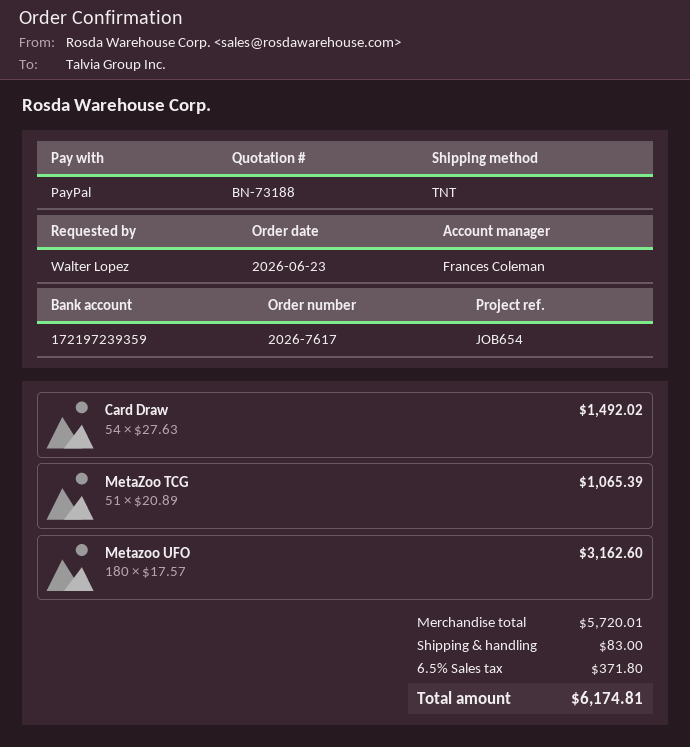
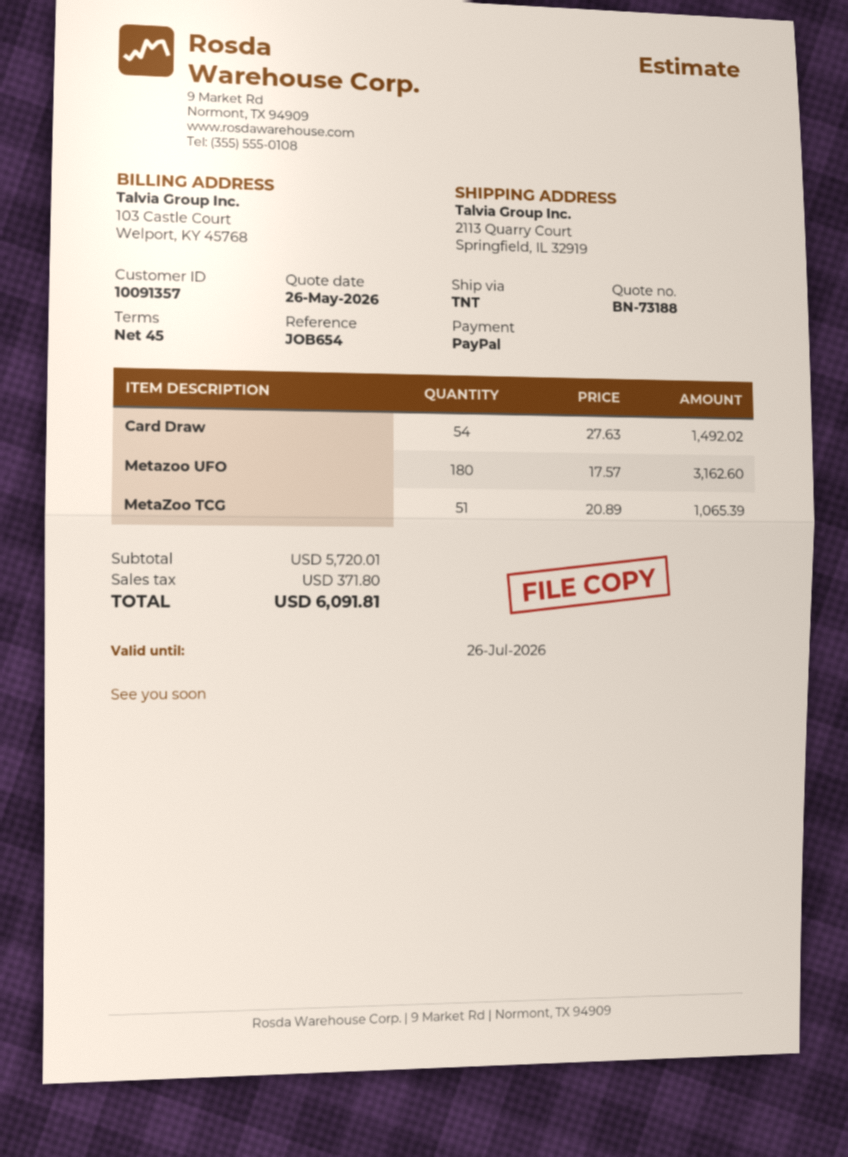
shipping: 83.00 -> none
total: 6174.81 -> 6091.81

